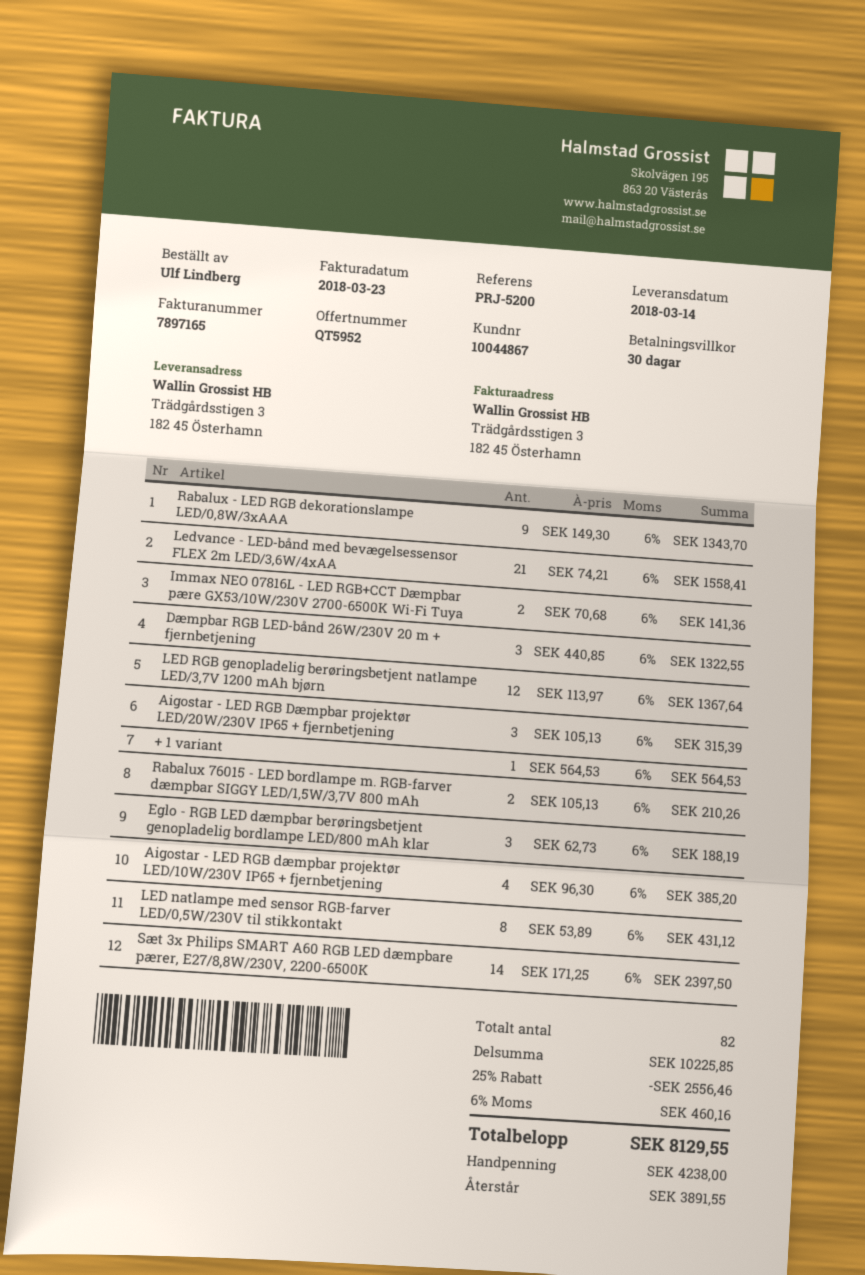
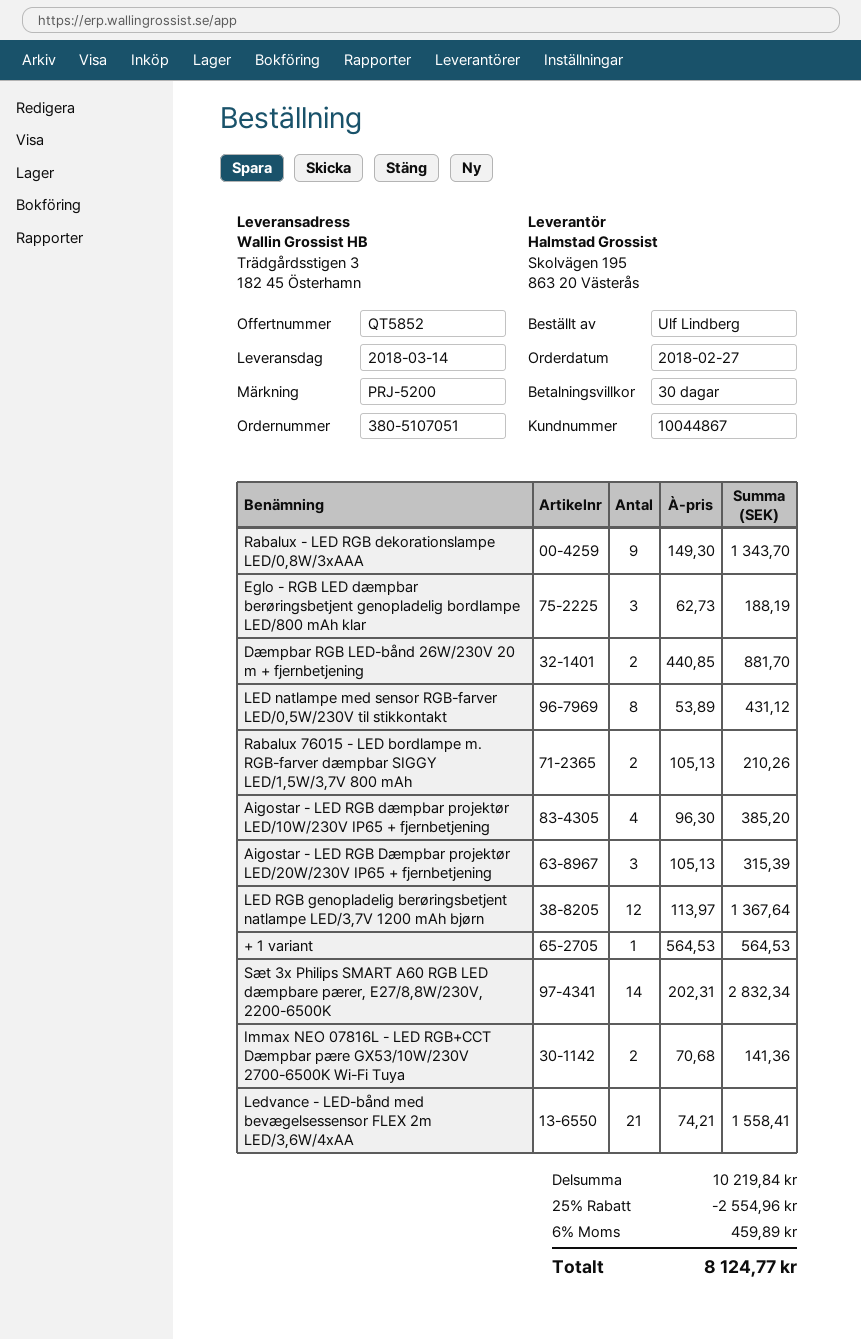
quote number: QT5952 -> QT5852
Dæmpbar RGB LED-bånd 26W/230V 20 m + fjernbetjening: 3 x 440.85 = 1322.55 -> 2 x 440.85 = 881.70
Sæt 3x Philips SMART A60 RGB LED dæmpbare pærer, E27/8,8W/230V, 2200-6500K: 14 x 171.25 = 2397.50 -> 14 x 202.31 = 2832.34
subtotal: 10225.85 -> 10219.84
discount: 25% = 2556.46 -> 25% = 2554.96
tax: 6% = 460.16 -> 6% = 459.89
total: 8129.55 -> 8124.77

